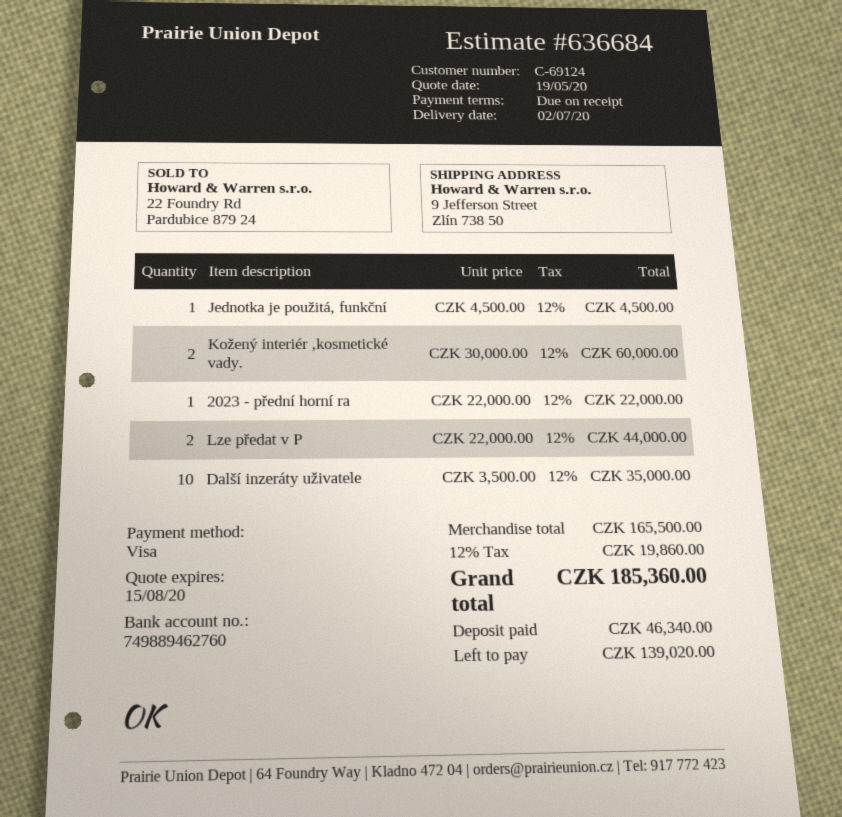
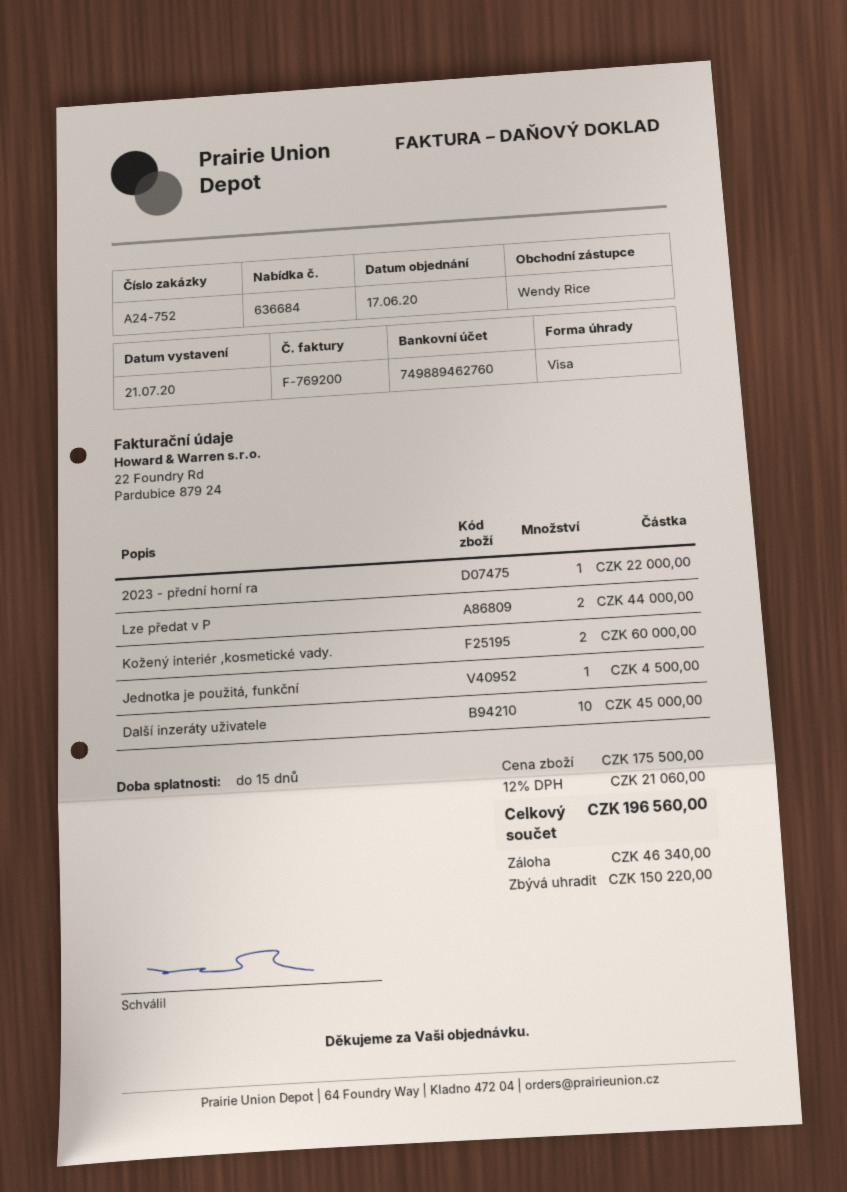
payment terms: on receipt -> 15 days
Další inzeráty uživatele: 10 for 35000.00 -> 10 for 45000.00
subtotal: 165500.00 -> 175500.00
tax: 12% = 19860.00 -> 12% = 21060.00
total: 185360.00 -> 196560.00
balance: 139020.00 -> 150220.00

